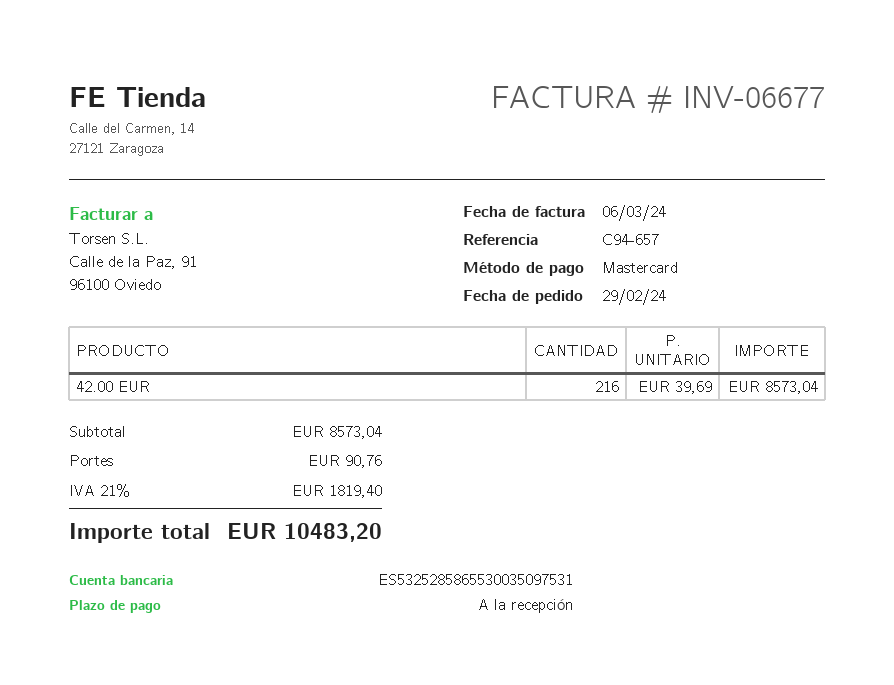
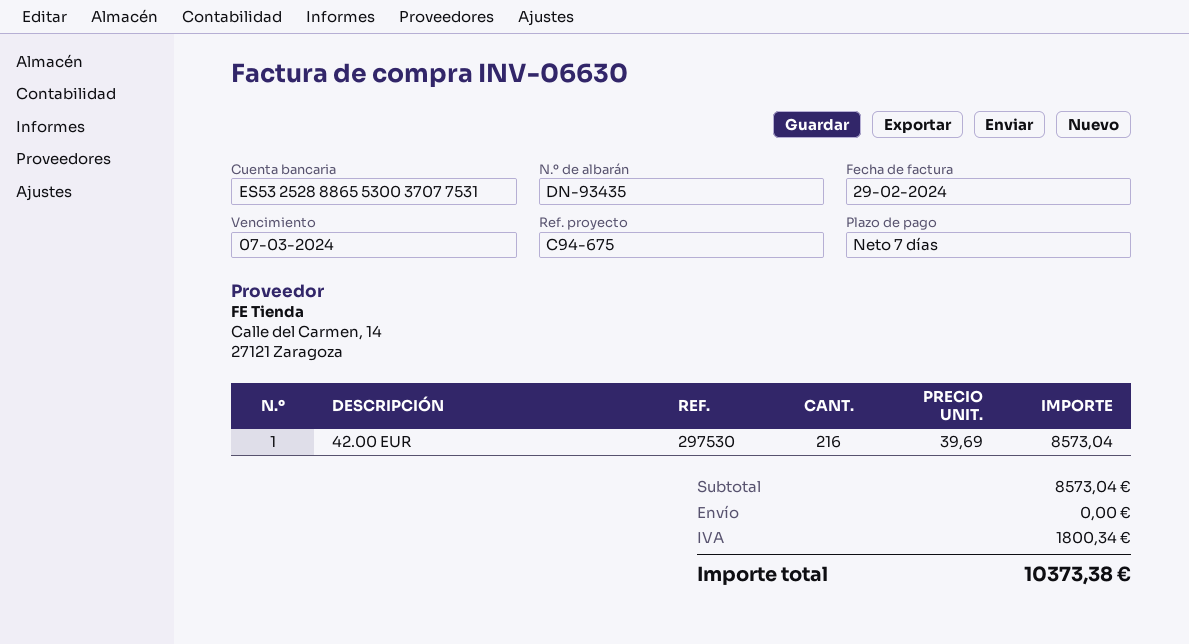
invoice number: INV-06677 -> INV-06630
invoice date: 2024-03-06 -> 2024-02-29
payment terms: on receipt -> 7 days
reference: C94-657 -> C94-675
bank account: ES5325285865530035097531 -> ES5325288865530037077531
shipping: 90.76 -> 0.00
tax: 1819.40 -> 1800.34
total: 10483.20 -> 10373.38

